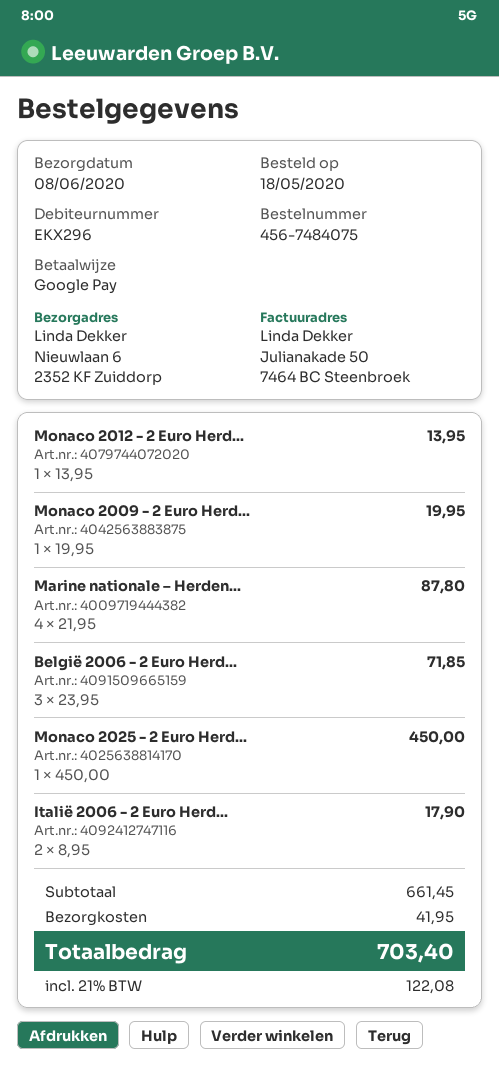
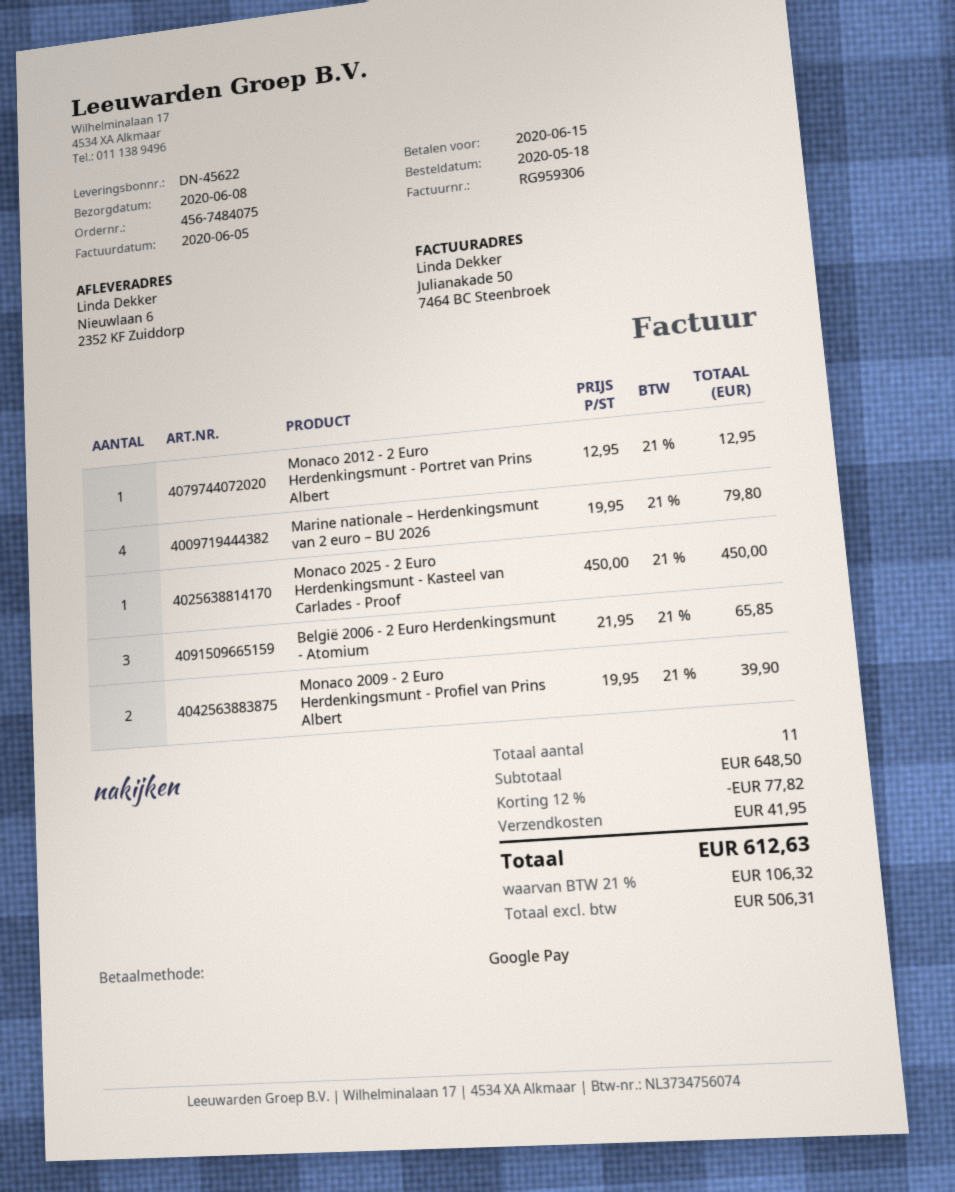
Monaco 2012 - 2 Euro Herd...: 1 x 13.95 = 13.95 -> 1 x 12.95 = 12.95
Monaco 2009 - 2 Euro Herd...: 1 x 19.95 = 19.95 -> 2 x 19.95 = 39.90
Marine nationale – Herden...: 4 x 21.95 = 87.80 -> 4 x 19.95 = 79.80
België 2006 - 2 Euro Herd...: 3 x 23.95 = 71.85 -> 3 x 21.95 = 65.85
Italië 2006 - 2 Euro Herd...: 2 x 8.95 = 17.90 -> none
subtotal: 661.45 -> 648.50
discount: none -> 12% = 77.82
tax: 21% = 122.08 -> 21% = 106.32
total: 703.40 -> 612.63

